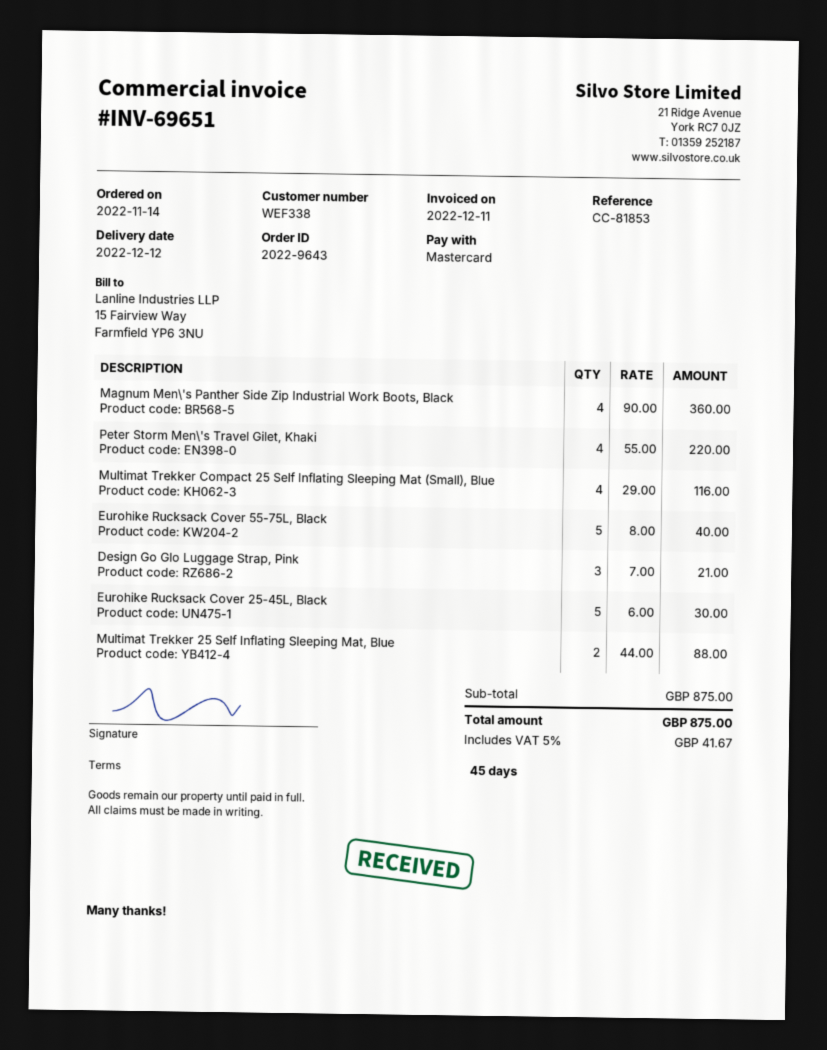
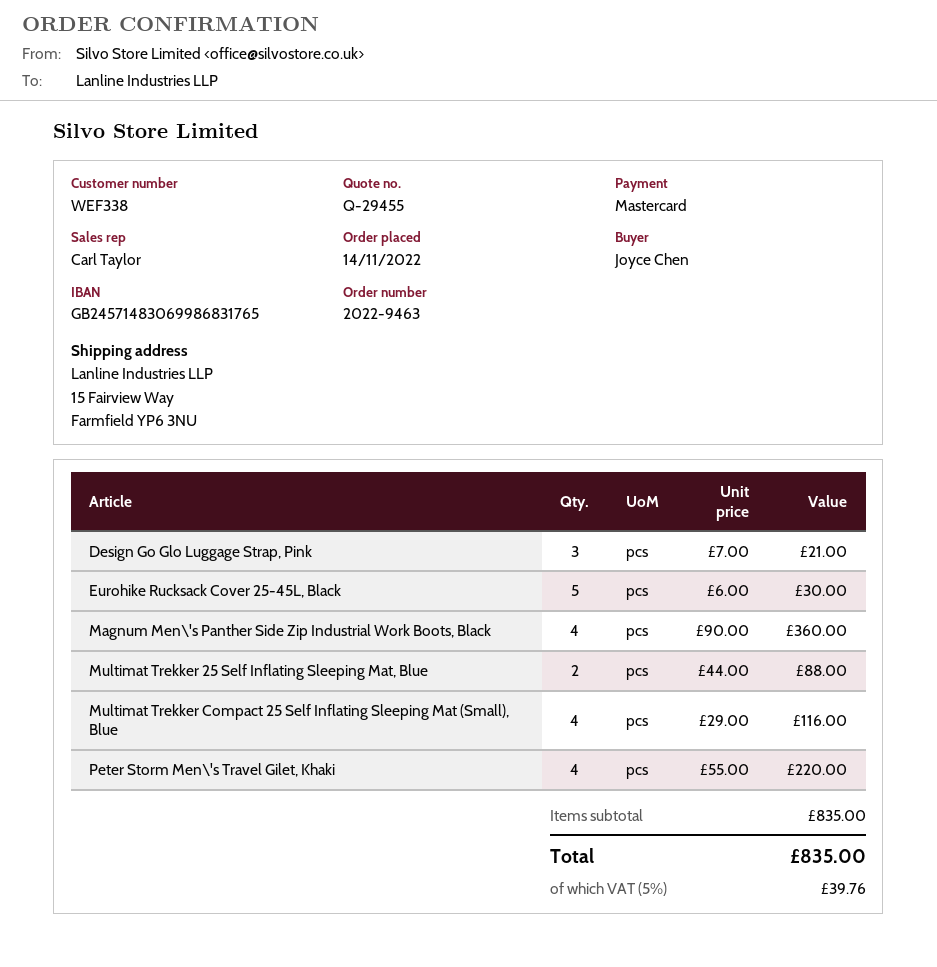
order number: 2022-9643 -> 2022-9463
Eurohike Rucksack Cover 55-75L, Black: 5 x 8.00 = 40.00 -> none
subtotal: 875.00 -> 835.00
tax: 5% = 41.67 -> 5% = 39.76
total: 875.00 -> 835.00

